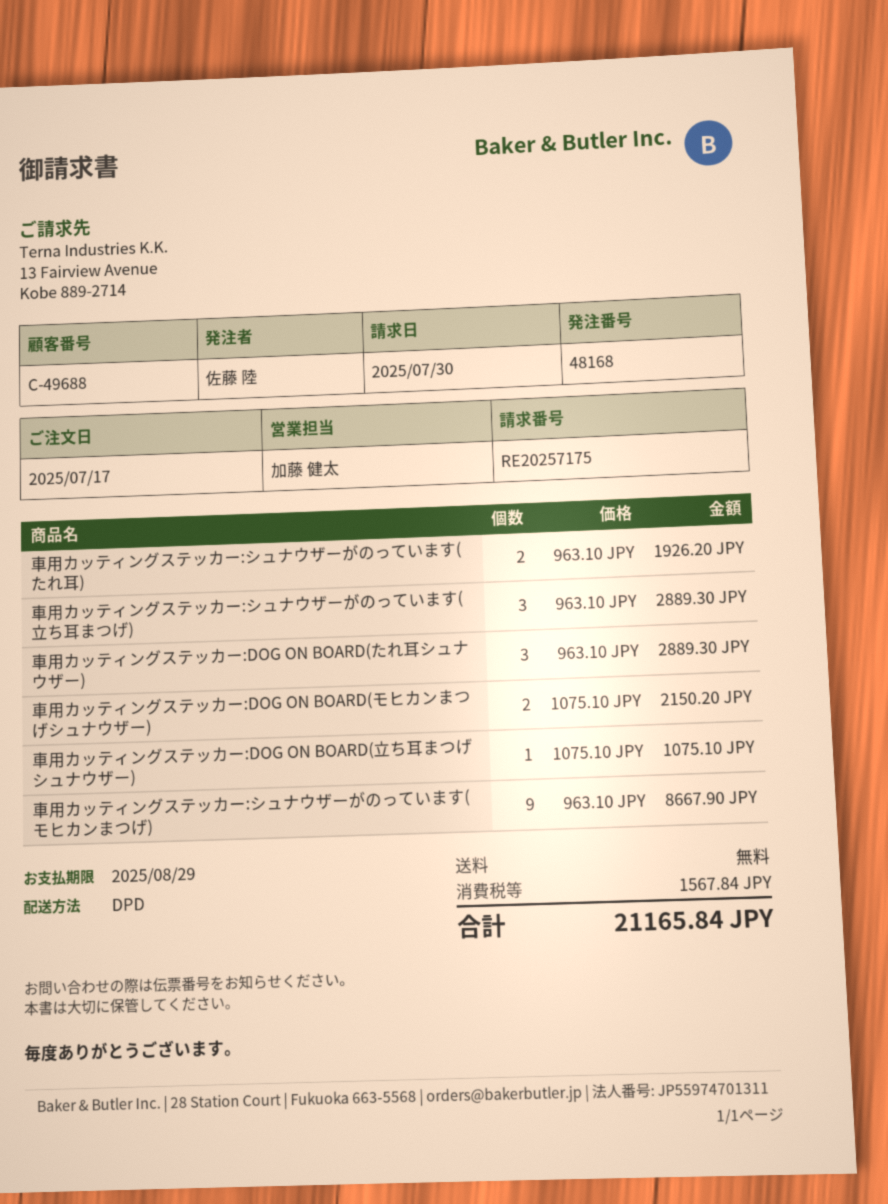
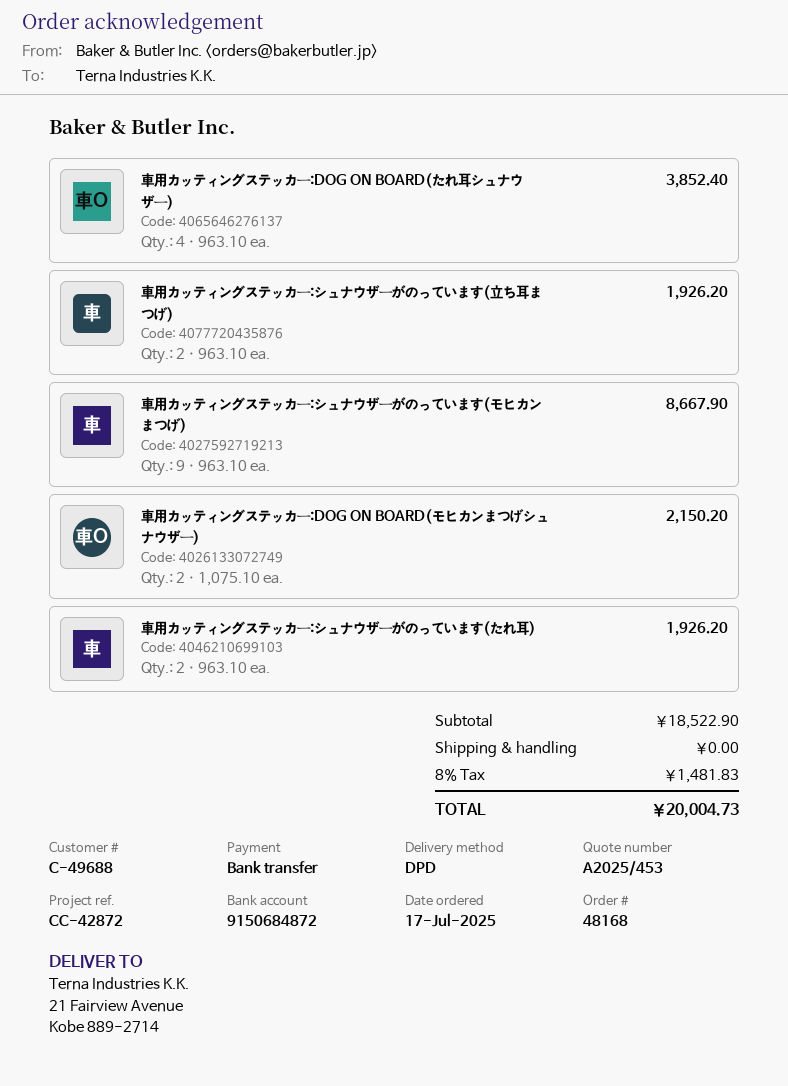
車用カッティングステッカー:シュナウザーがのっています(立ち耳まつげ): 3 x 963.10 = 2889.30 -> 2 x 963.10 = 1926.20
車用カッティングステッカー:DOG ON BOARD(たれ耳シュナウザー): 3 x 963.10 = 2889.30 -> 4 x 963.10 = 3852.40
車用カッティングステッカー:DOG ON BOARD(立ち耳まつげシュナウザー): 1 x 1075.10 = 1075.10 -> none
tax: 1567.84 -> 1481.83
total: 21165.84 -> 20004.73

